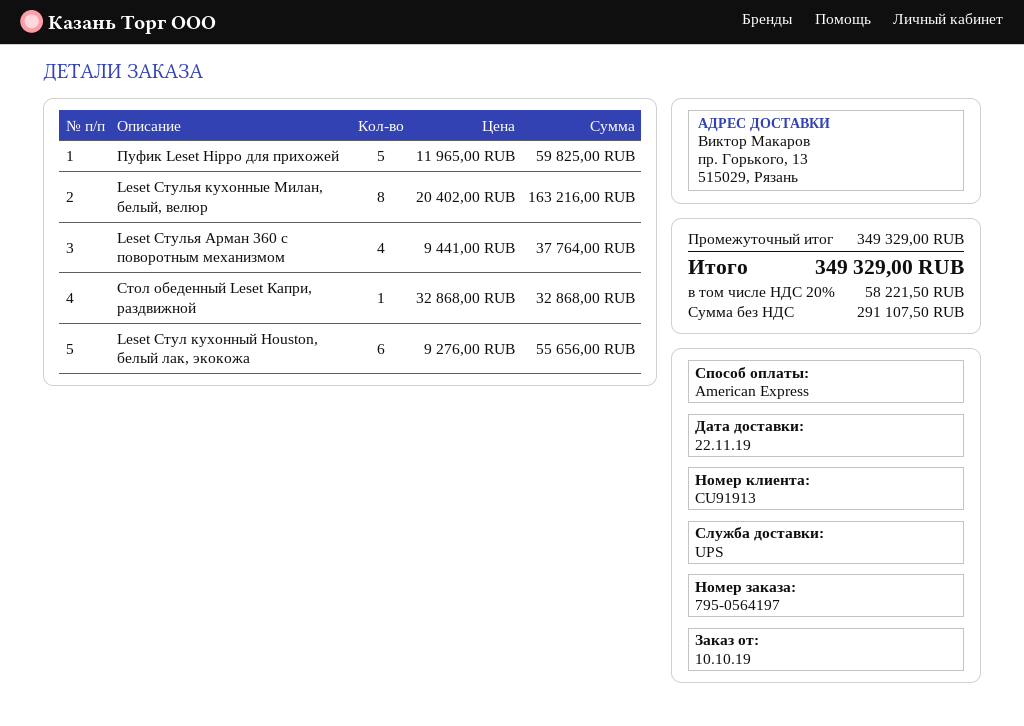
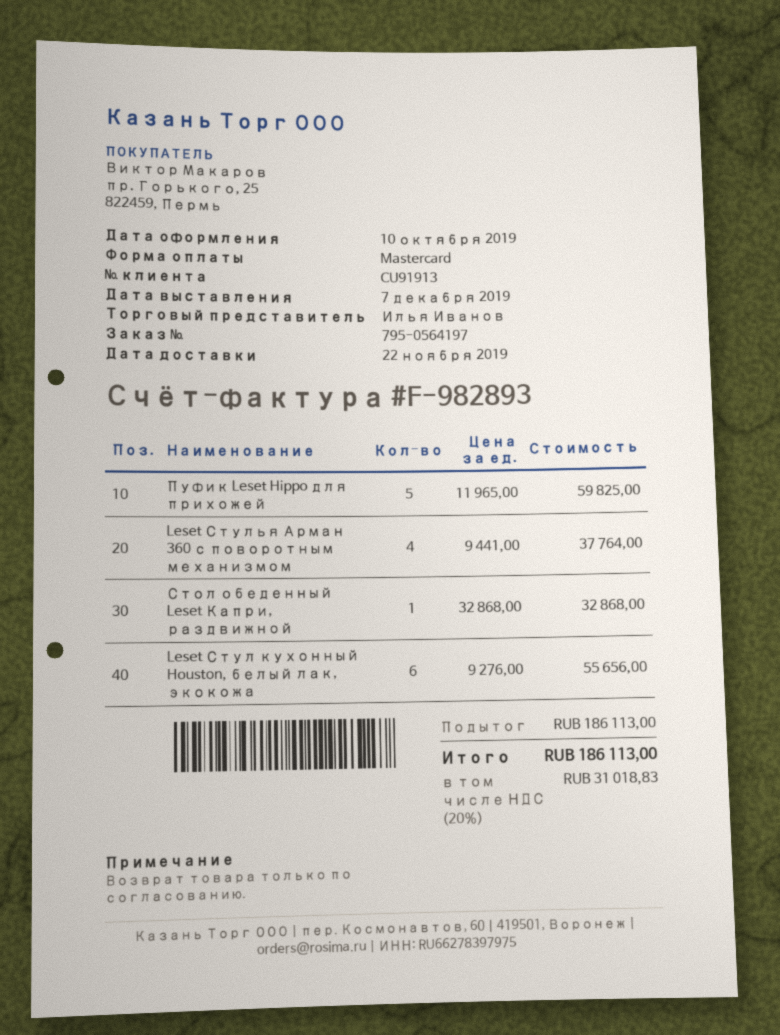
payment method: American Express -> Mastercard
Leset Стулья кухонные Милан, белый, велюр: 8 x 20402.00 = 163216.00 -> none
subtotal: 349329.00 -> 186113.00
tax: 20% = 58221.50 -> 20% = 31018.83
total: 349329.00 -> 186113.00

